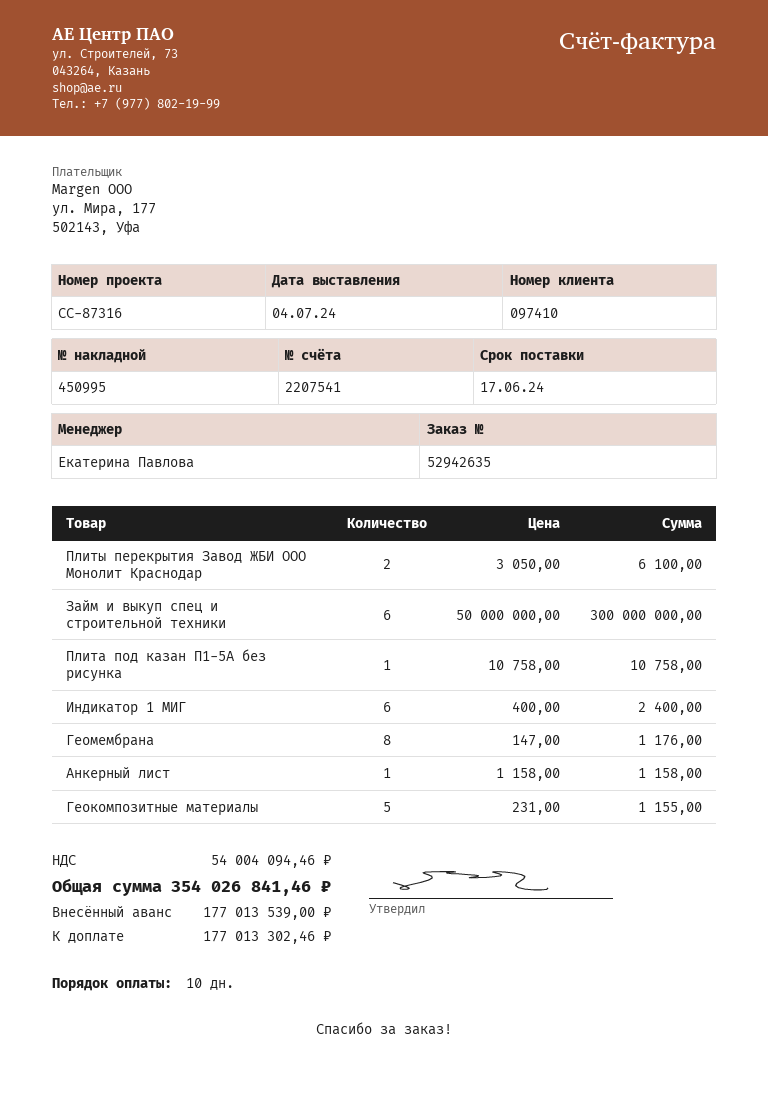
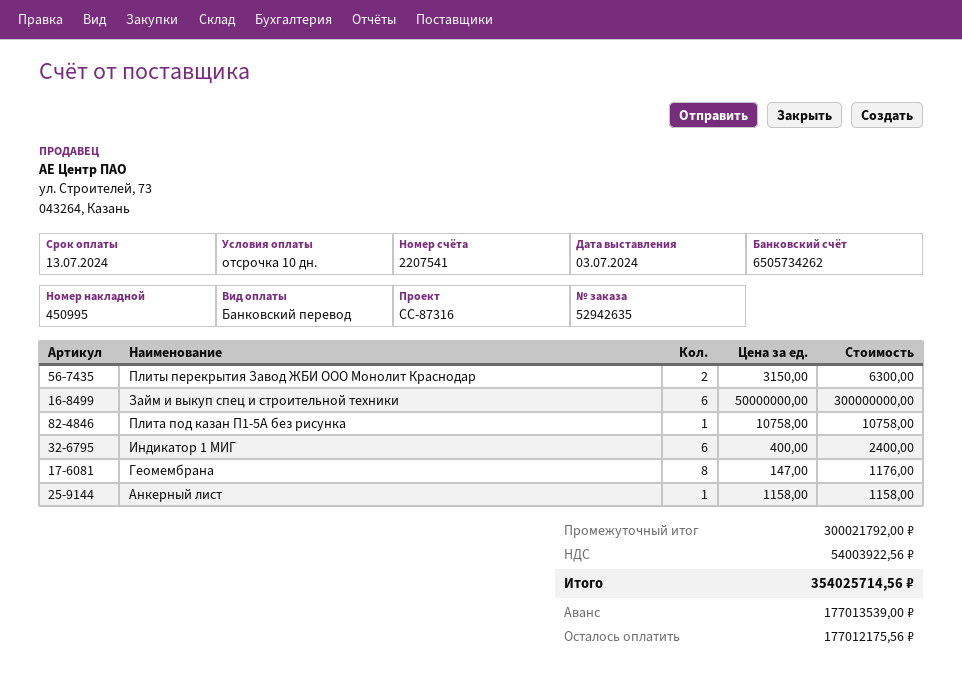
invoice date: 2024-07-04 -> 2024-07-03
Плиты перекрытия Завод ЖБИ ООО Монолит Краснодар: 2 x 3050.00 = 6100.00 -> 2 x 3150.00 = 6300.00
Геокомпозитные материалы: 5 x 231.00 = 1155.00 -> none
tax: 54004094.46 -> 54003922.56
total: 354026841.46 -> 354025714.56
balance: 177013302.46 -> 177012175.56

